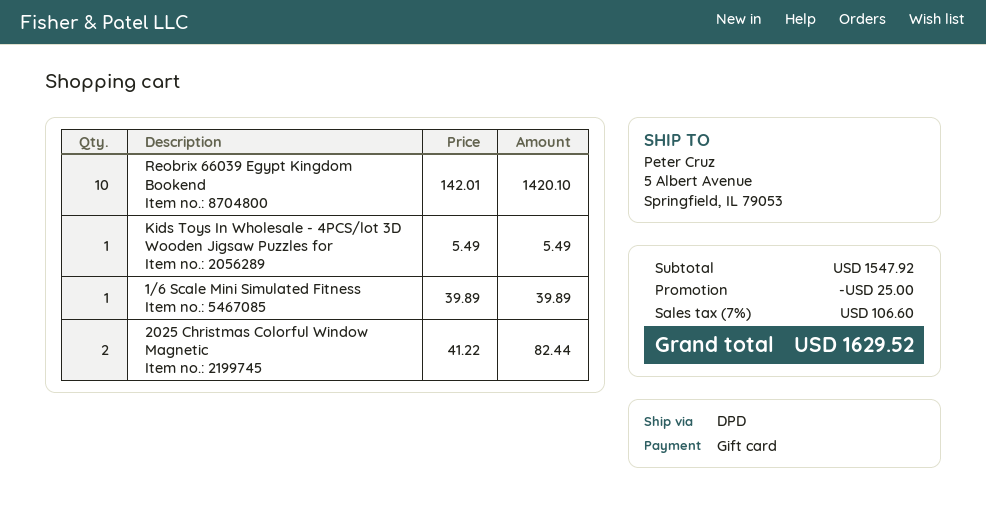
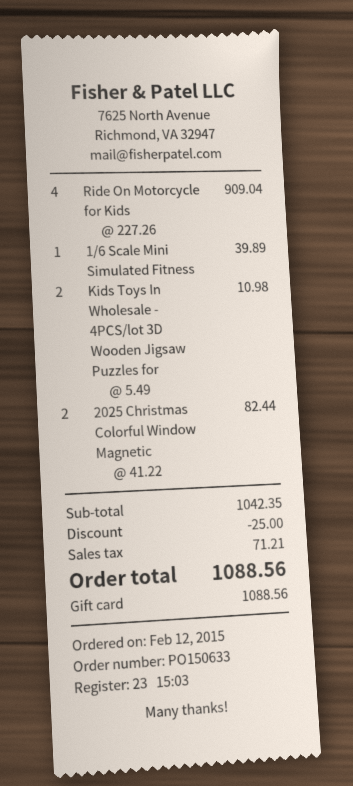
Reobrix 66039 Egypt Kingdom Bookend: 10 x 142.01 = 1420.10 -> none
Kids Toys In Wholesale - 4PCS/lot 3D Wooden Jigsaw Puzzles for: 1 x 5.49 = 5.49 -> 2 x 5.49 = 10.98
Ride On Motorcycle for Kids: none -> 4 x 227.26 = 909.04
subtotal: 1547.92 -> 1042.35
tax: 106.60 -> 71.21
total: 1629.52 -> 1088.56

